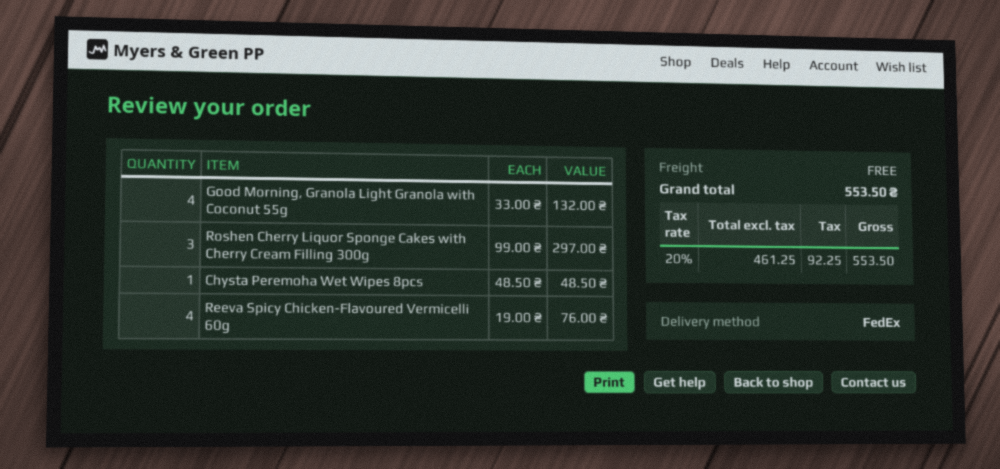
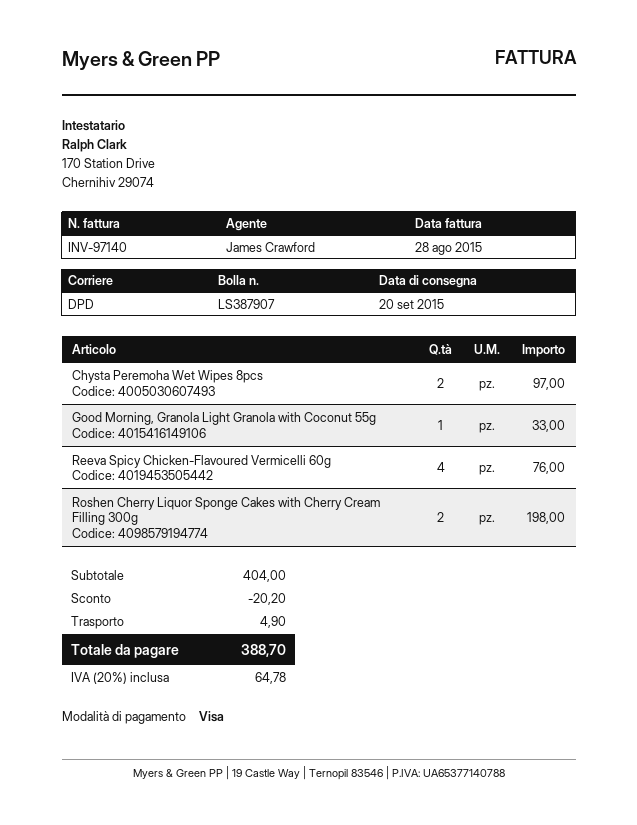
shipping method: FedEx -> DPD
Good Morning, Granola Light Granola with Coconut 55g: 4 for 132.00 -> 1 for 33.00
Roshen Cherry Liquor Sponge Cakes with Cherry Cream Filling 300g: 3 for 297.00 -> 2 for 198.00
Chysta Peremoha Wet Wipes 8pcs: 1 for 48.50 -> 2 for 97.00
discount: none -> 20.20
shipping: 0.00 -> 4.90
tax: 20% = 92.25 -> 20% = 64.78
total: 553.50 -> 388.70

